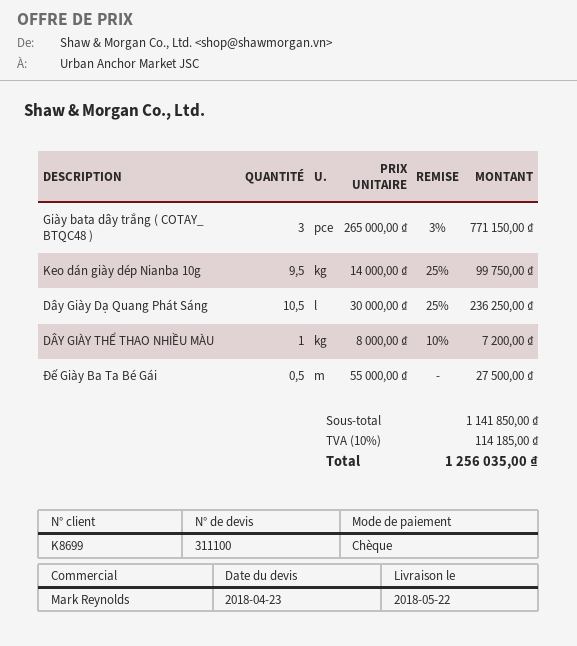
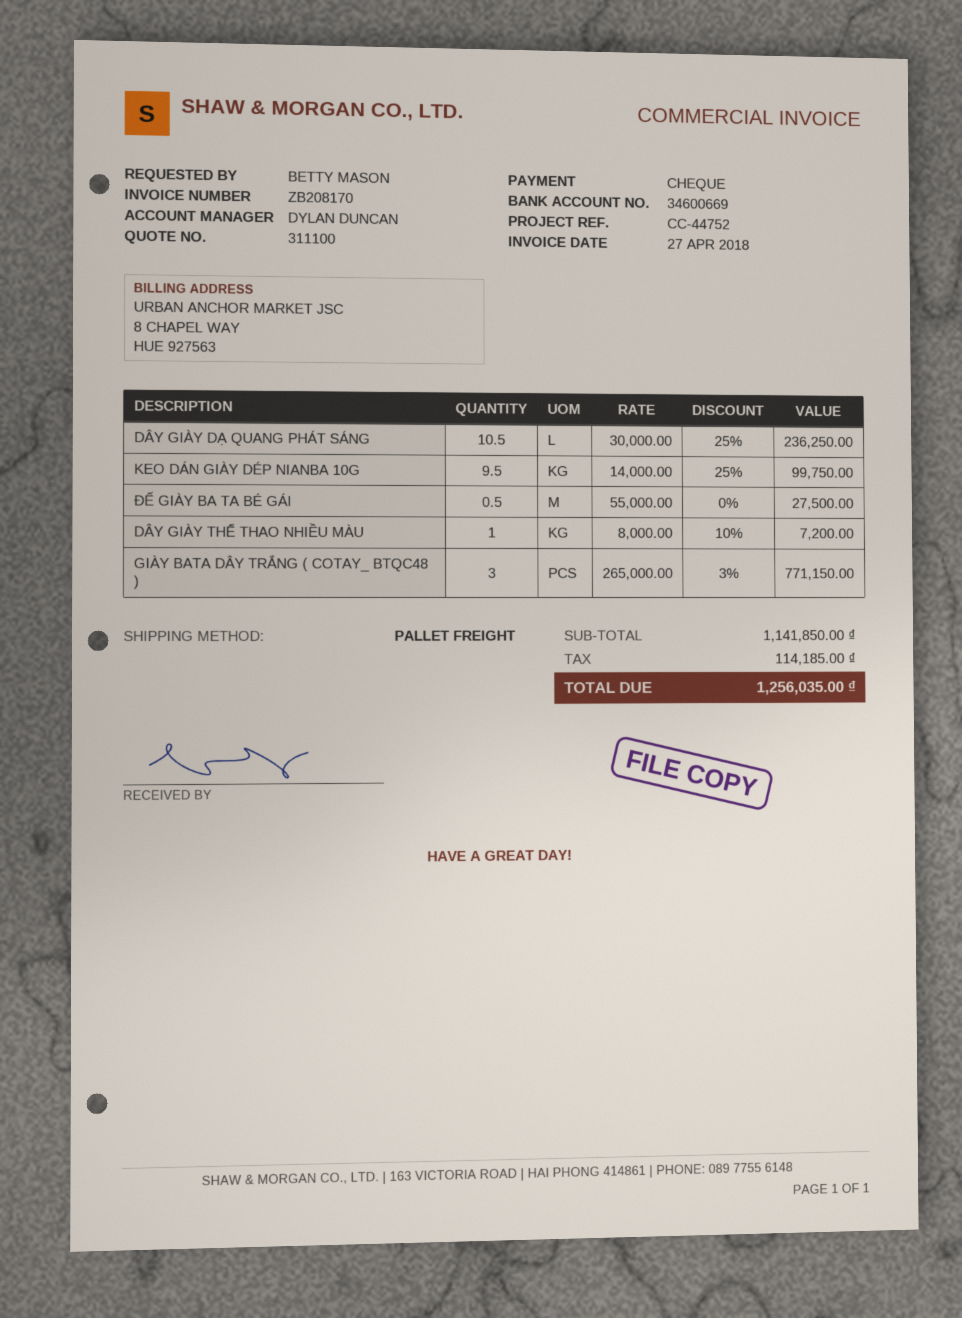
sales rep: Mark Reynolds -> DYLAN DUNCAN

